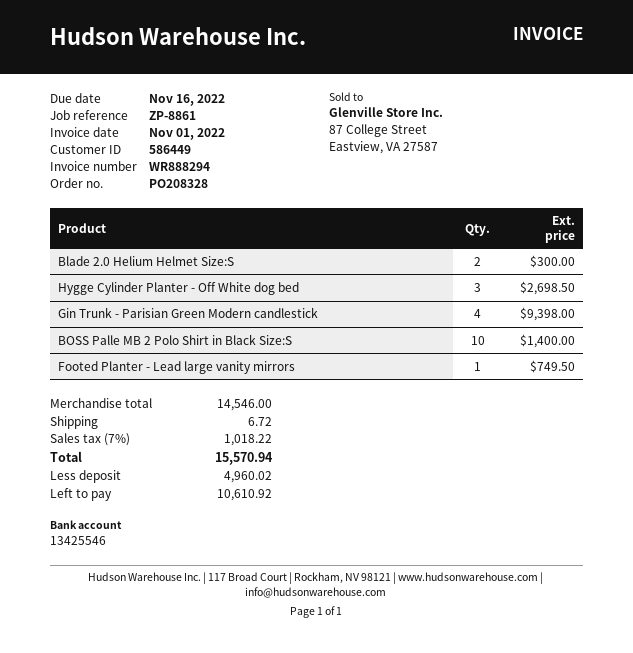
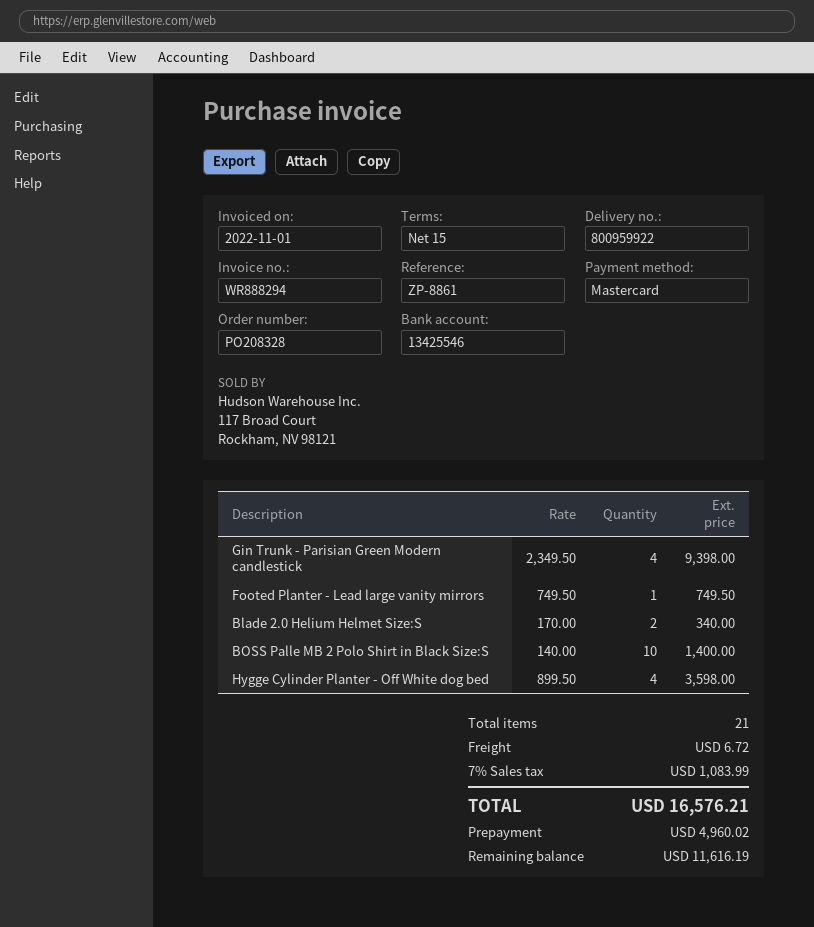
Blade 2.0 Helium Helmet Size:S: 2 for 300.00 -> 2 for 340.00
Hygge Cylinder Planter - Off White dog bed: 3 for 2698.50 -> 4 for 3598.00
tax: 7% = 1018.22 -> 7% = 1083.99
total: 15570.94 -> 16576.21
balance: 10610.92 -> 11616.19

